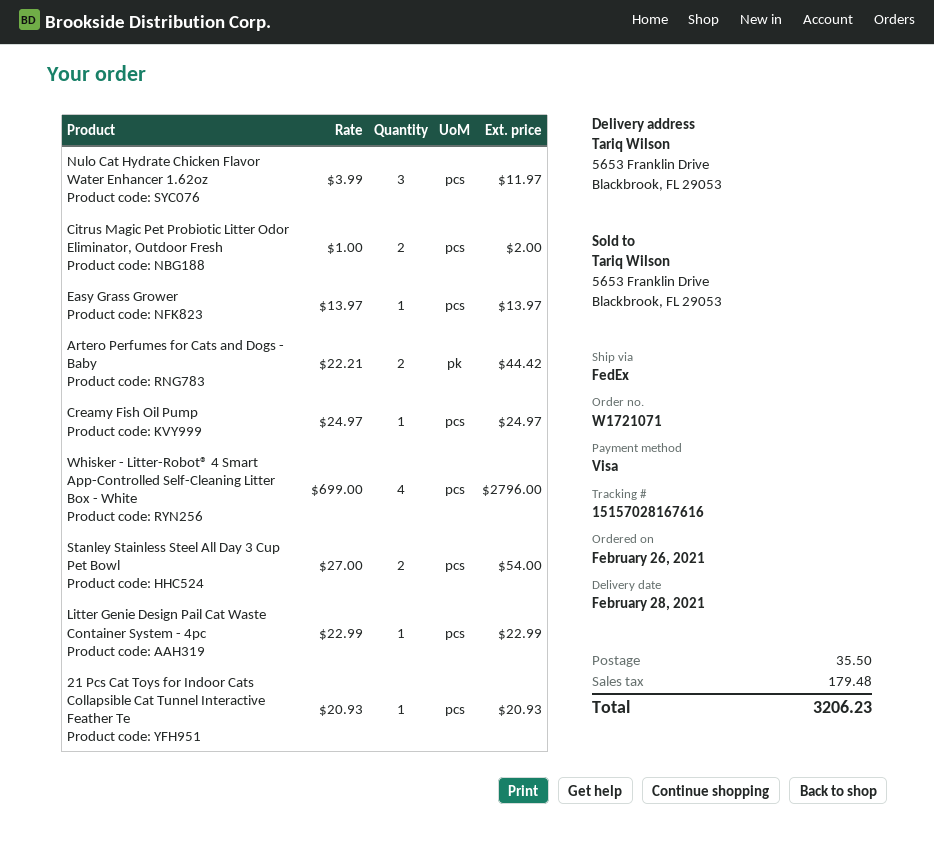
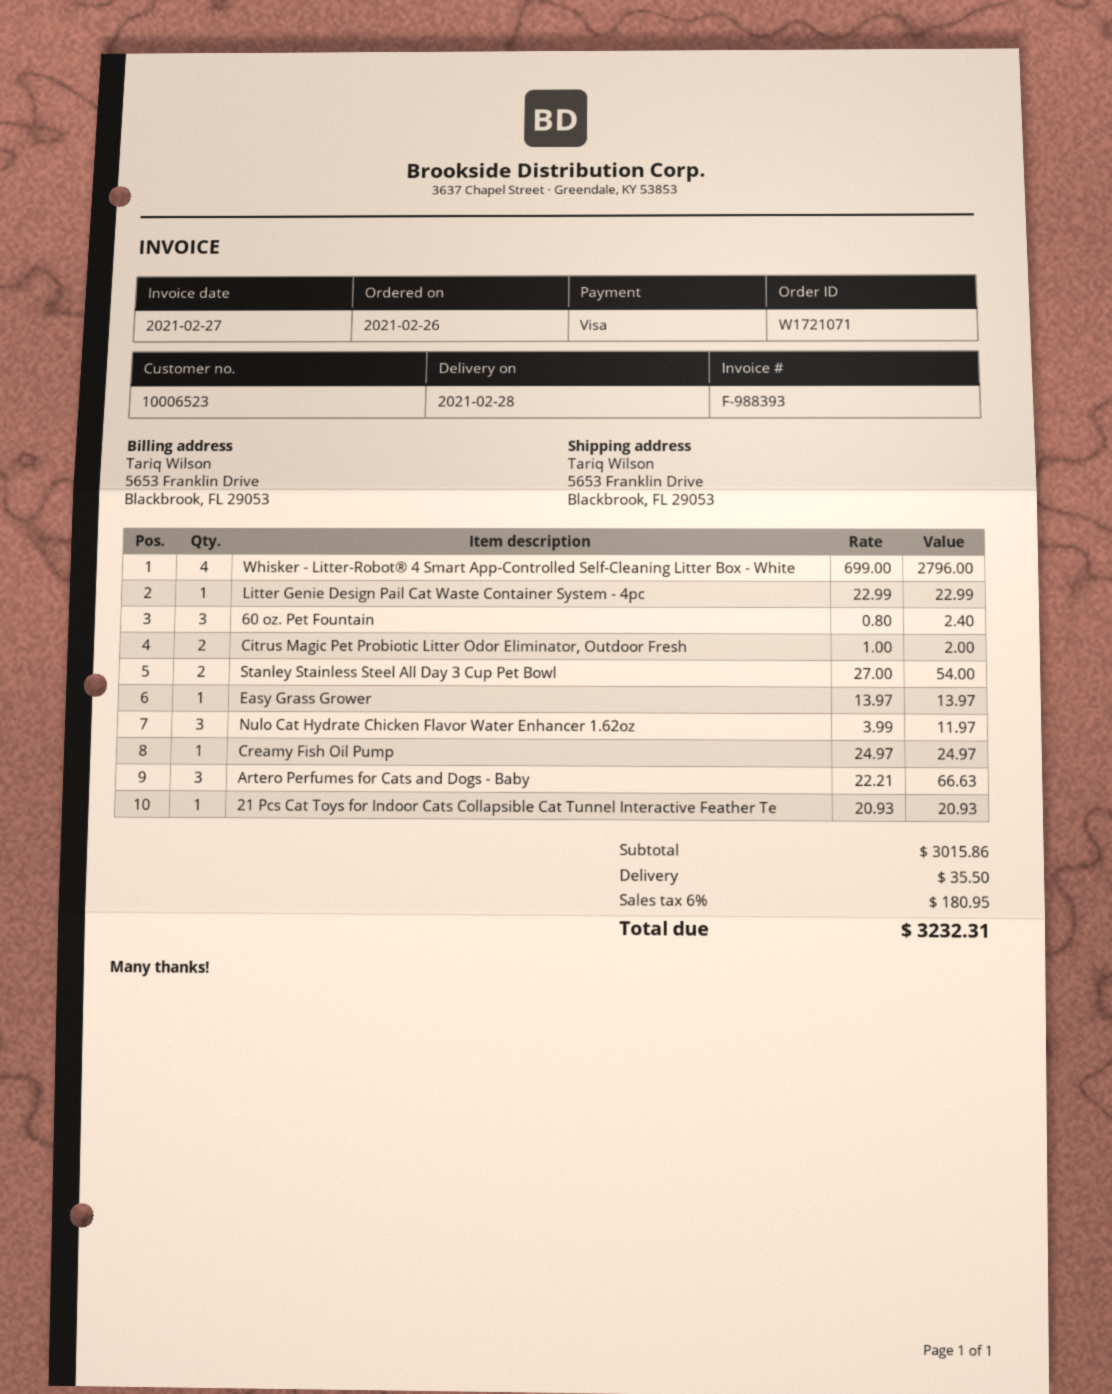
Artero Perfumes for Cats and Dogs - Baby: 2 x 22.21 = 44.42 -> 3 x 22.21 = 66.63
60 oz. Pet Fountain: none -> 3 x 0.80 = 2.40
tax: 179.48 -> 180.95
total: 3206.23 -> 3232.31

